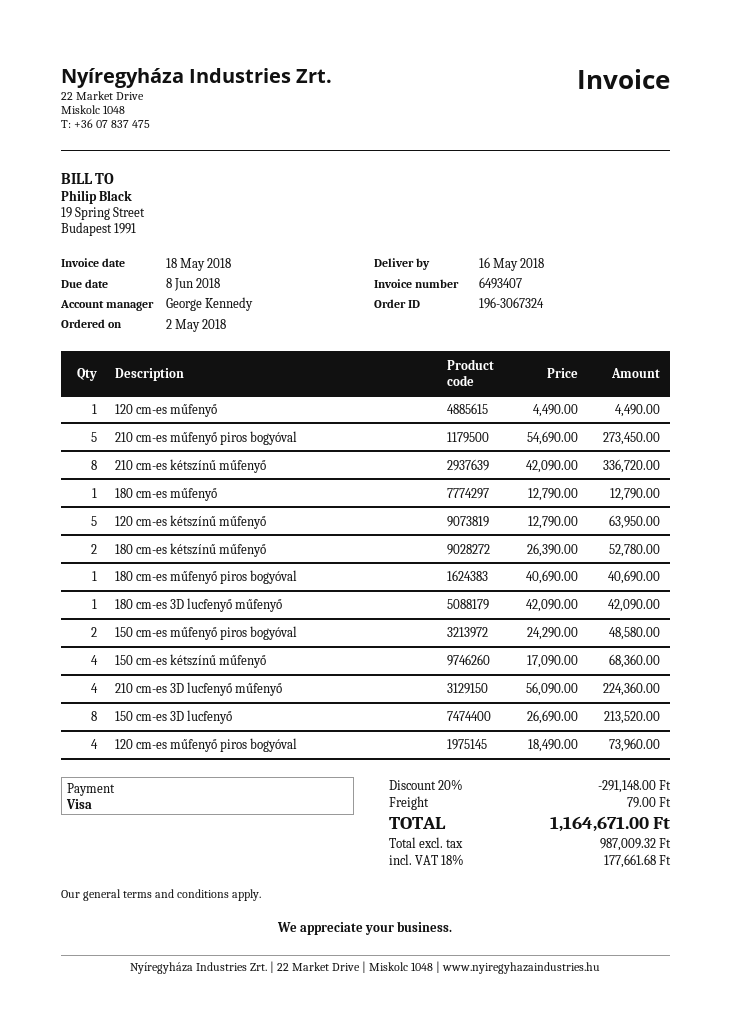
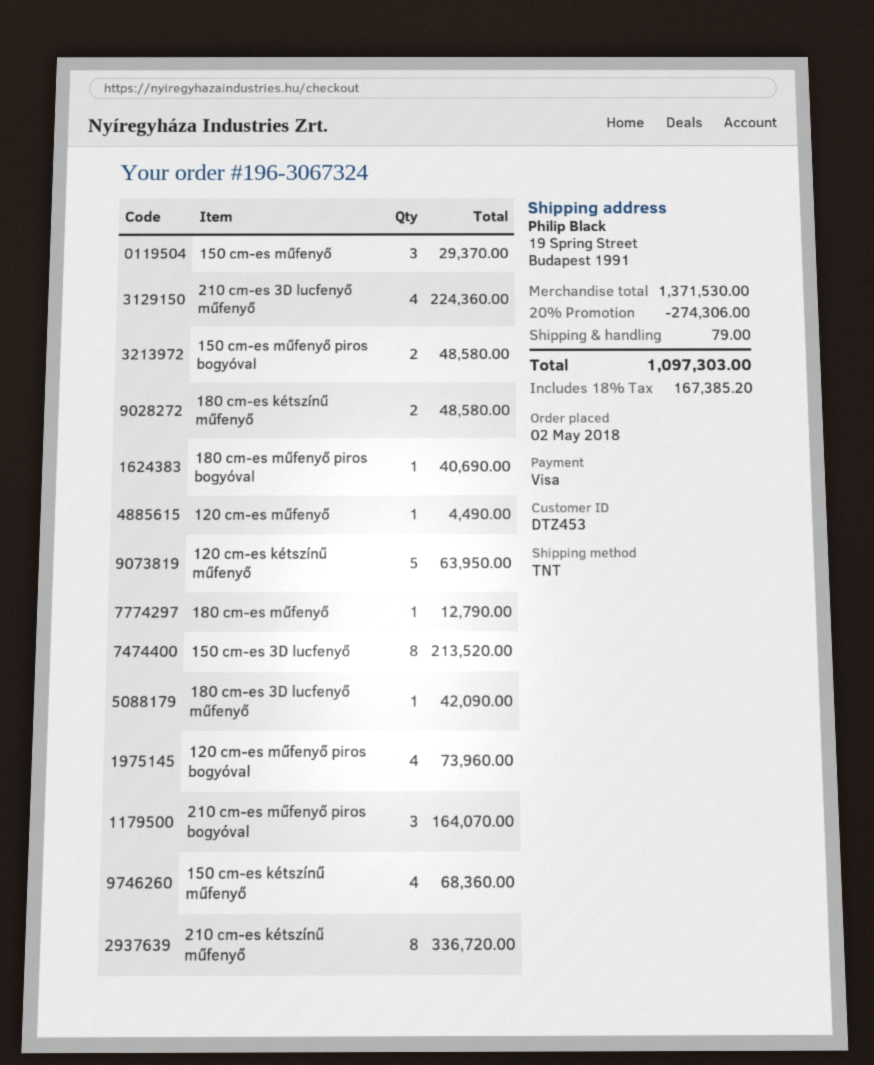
210 cm-es műfenyő piros bogyóval: 5 for 273450.00 -> 3 for 164070.00
180 cm-es kétszínű műfenyő: 2 for 52780.00 -> 2 for 48580.00
150 cm-es műfenyő: none -> 3 for 29370.00
discount: 20% = 291148.00 -> 20% = 274306.00
tax: 18% = 177661.68 -> 18% = 167385.20
total: 1164671.00 -> 1097303.00

